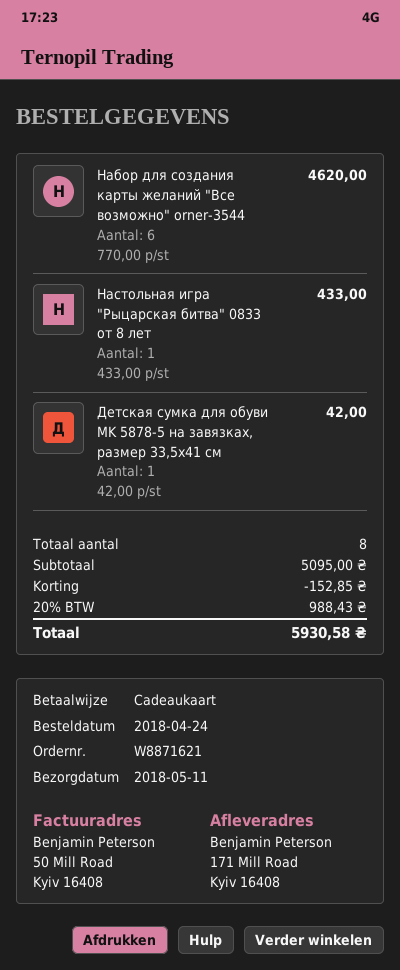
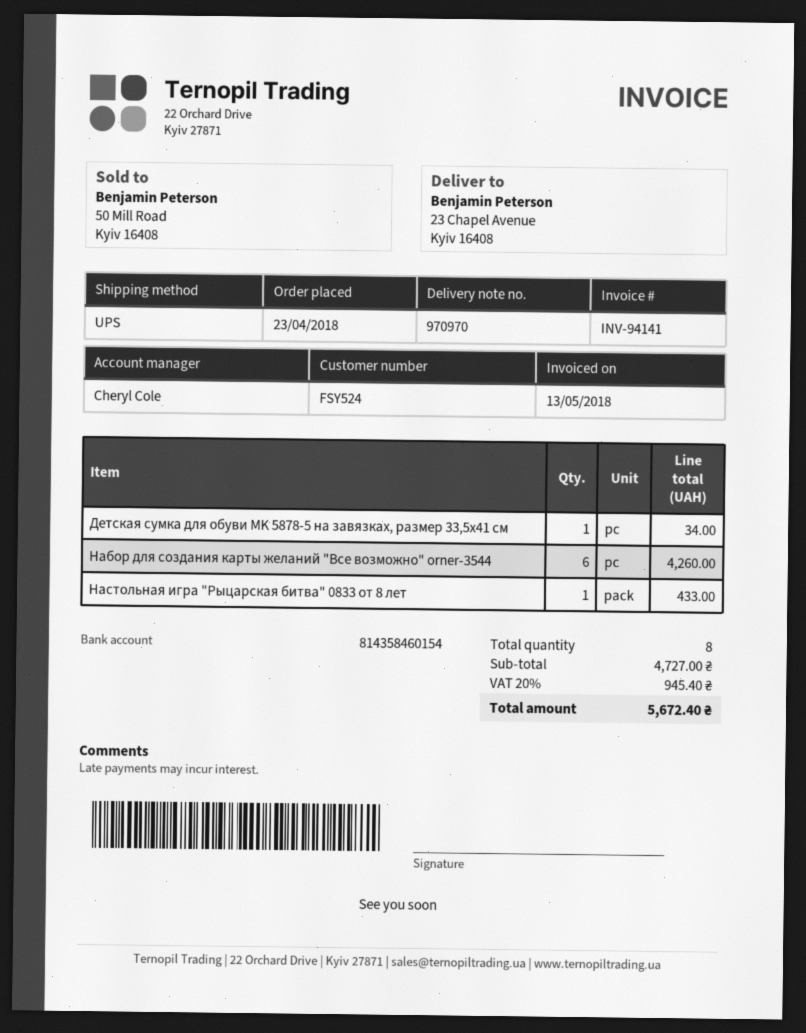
order date: 2018-04-24 -> 2018-04-23
ship to: 171 Mill Road, Kyiv 16408 -> 23 Chapel Avenue, Kyiv 16408
Набор для создания карты желаний "Все возможно" orner-3544: 6 for 4620.00 -> 6 for 4260.00
Детская сумка для обуви MK 5878-5 на завязках, размер 33,5х41 см: 1 for 42.00 -> 1 for 34.00
subtotal: 5095.00 -> 4727.00
discount: 152.85 -> none
tax: 20% = 988.43 -> 20% = 945.40
total: 5930.58 -> 5672.40

